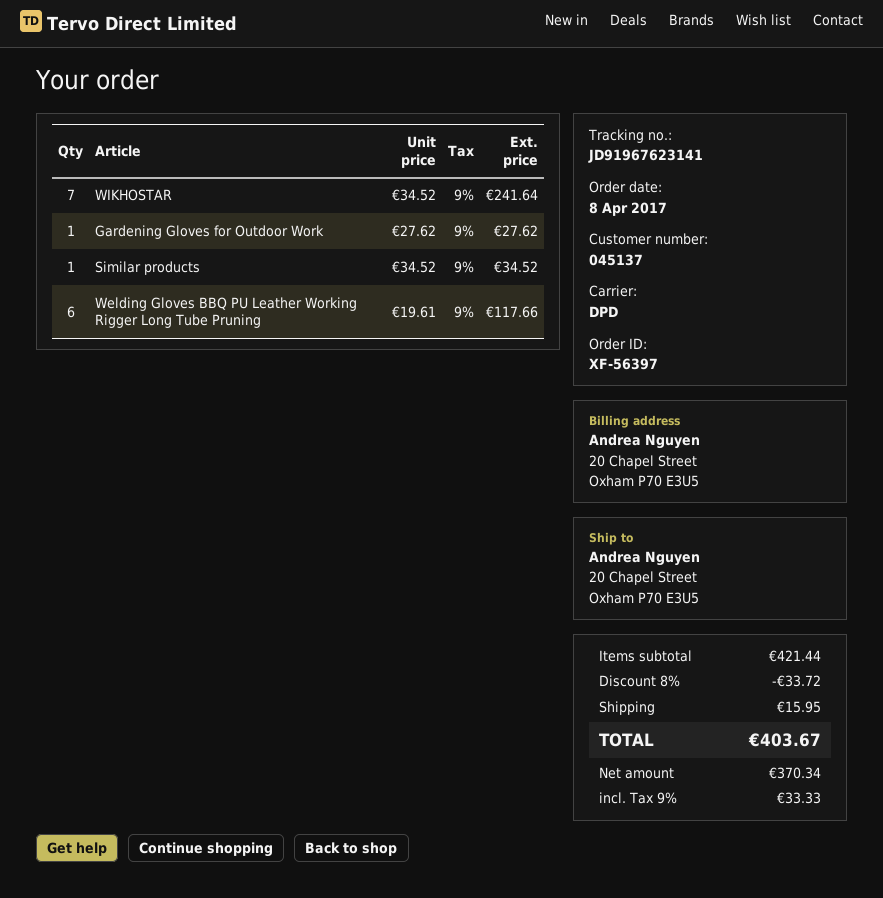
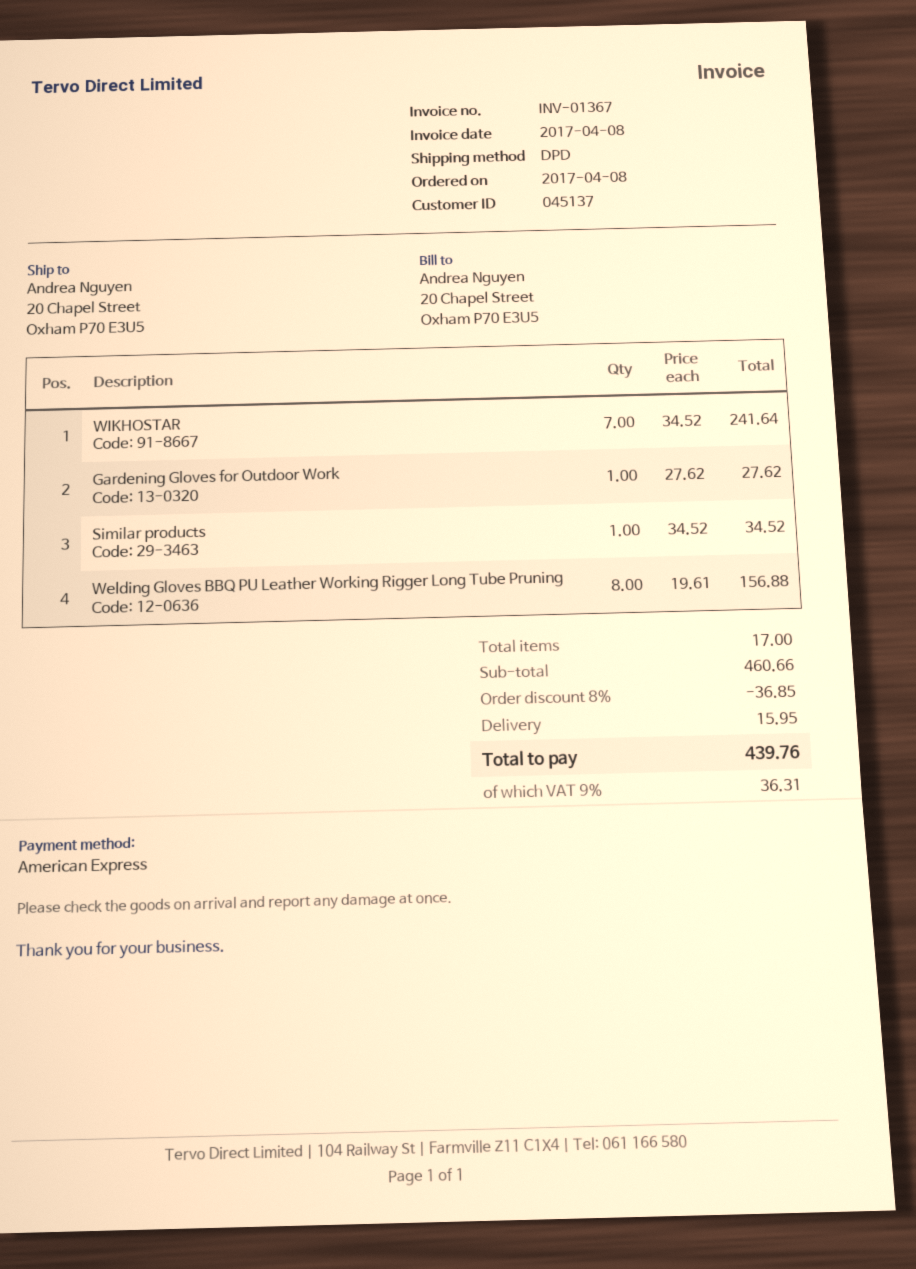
Welding Gloves BBQ PU Leather Working Rigger Long Tube Pruning: 6 x 19.61 = 117.66 -> 8 x 19.61 = 156.88
subtotal: 421.44 -> 460.66
discount: 8% = 33.72 -> 8% = 36.85
tax: 9% = 33.33 -> 9% = 36.31
total: 403.67 -> 439.76

